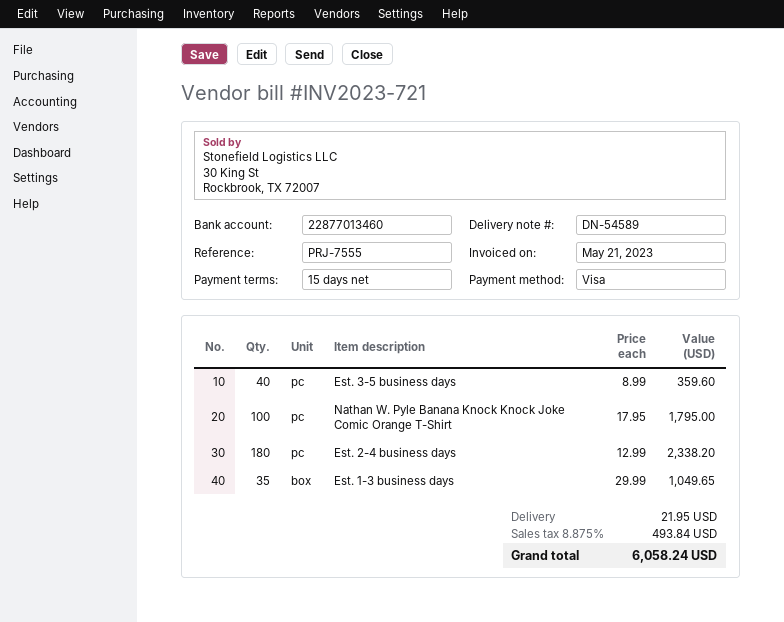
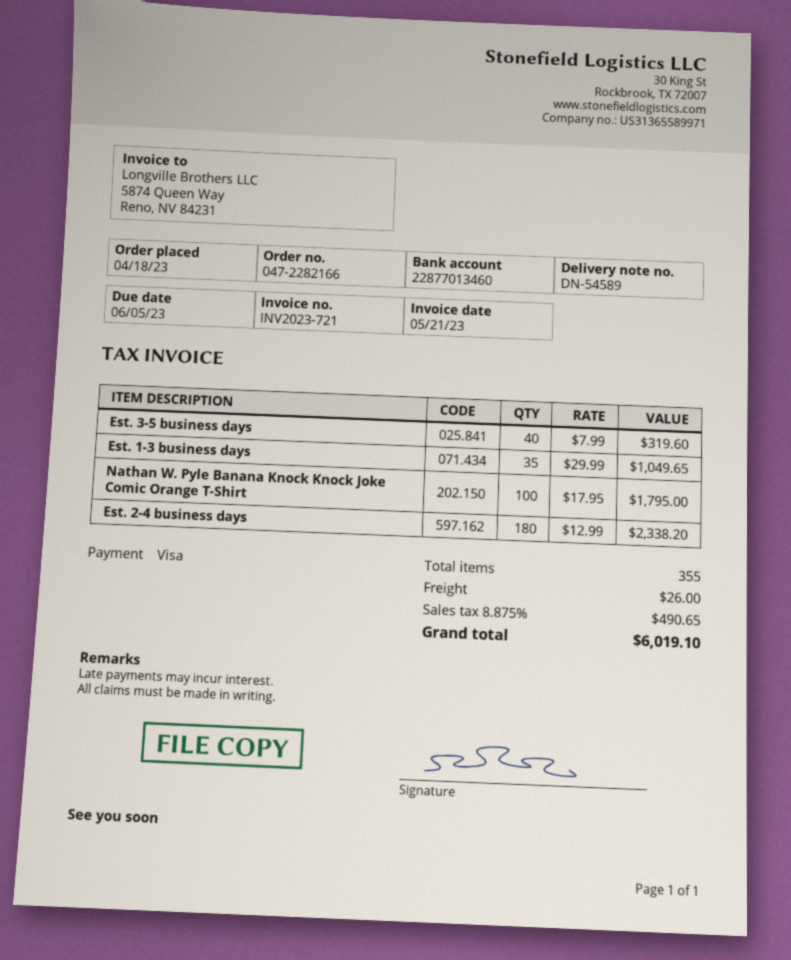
Est. 3-5 business days: 40 x 8.99 = 359.60 -> 40 x 7.99 = 319.60
shipping: 21.95 -> 26.00
tax: 8.875% = 493.84 -> 8.875% = 490.65
total: 6058.24 -> 6019.10

